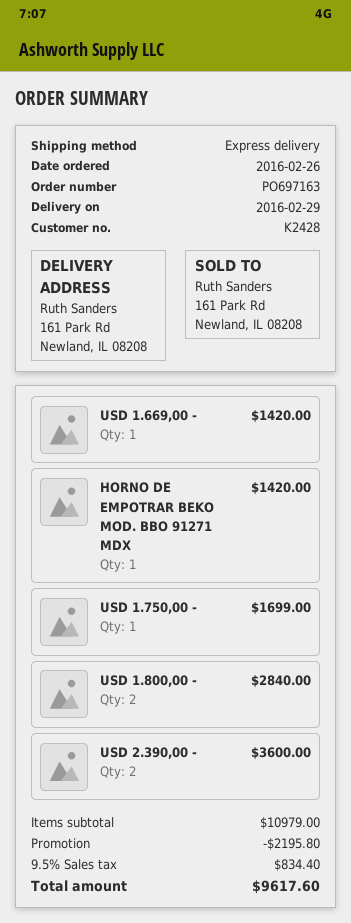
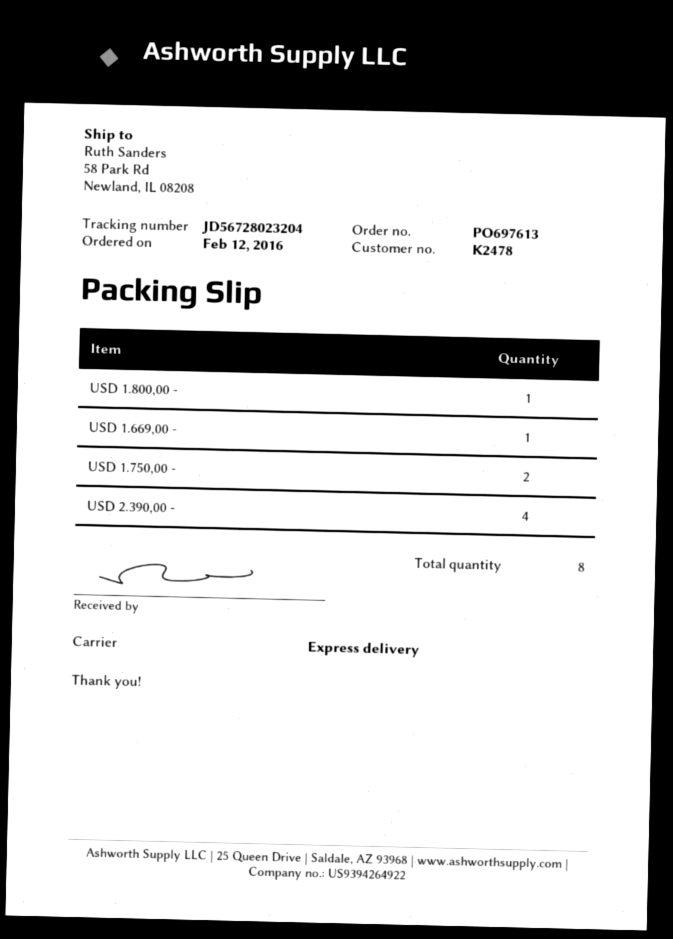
order number: PO697163 -> PO697613
order date: 2016-02-26 -> 2016-02-12
customer number: K2428 -> K2478
ship to: 161 Park Rd, Newland, IL 08208 -> 58 Park Rd, Newland, IL 08208
HORNO DE EMPOTRAR BEKO MOD. BBO 91271 MDX: 1 -> none
USD 1.750,00 -: 1 -> 2
USD 1.800,00 -: 2 -> 1
USD 2.390,00 -: 2 -> 4

